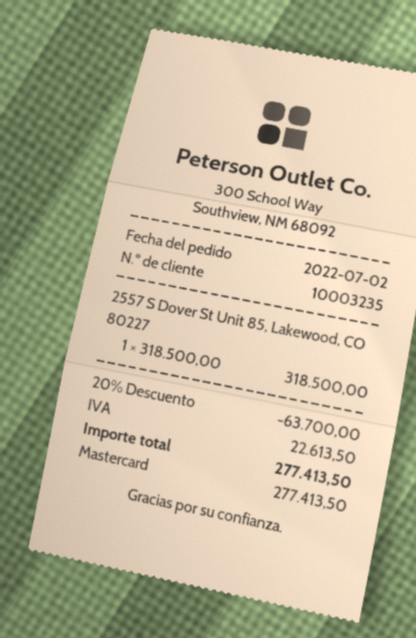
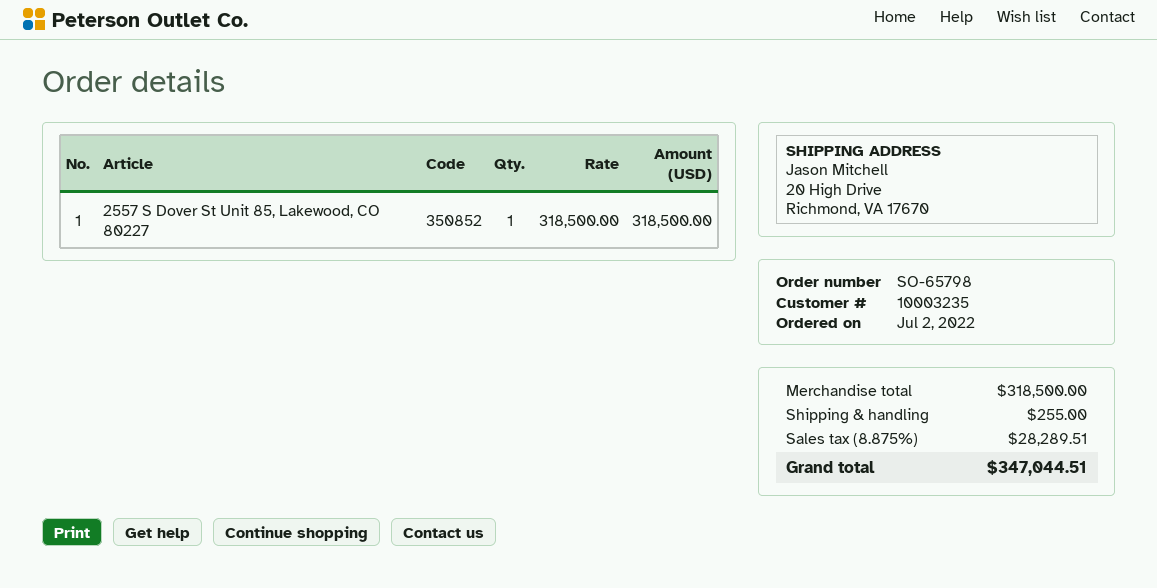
discount: 20% = 63700.00 -> none
shipping: none -> 255.00
tax: 22613.50 -> 28289.51
total: 277413.50 -> 347044.51

